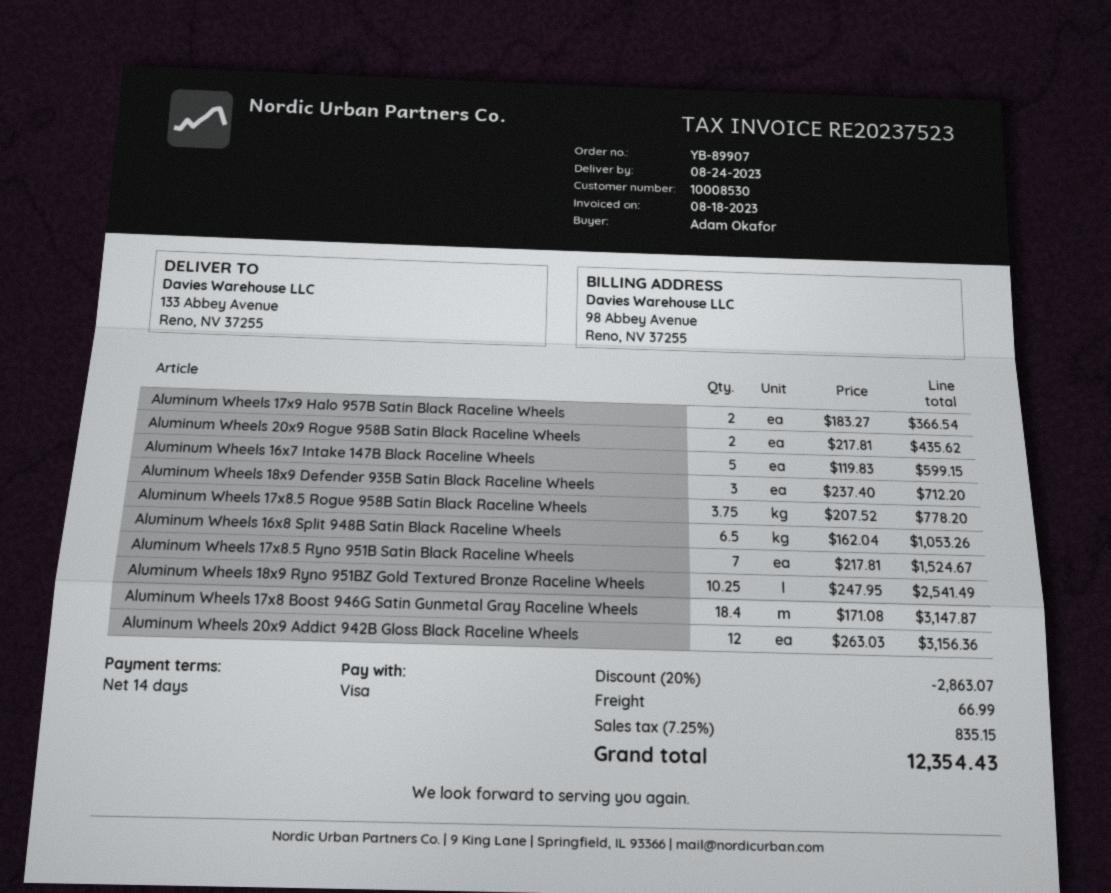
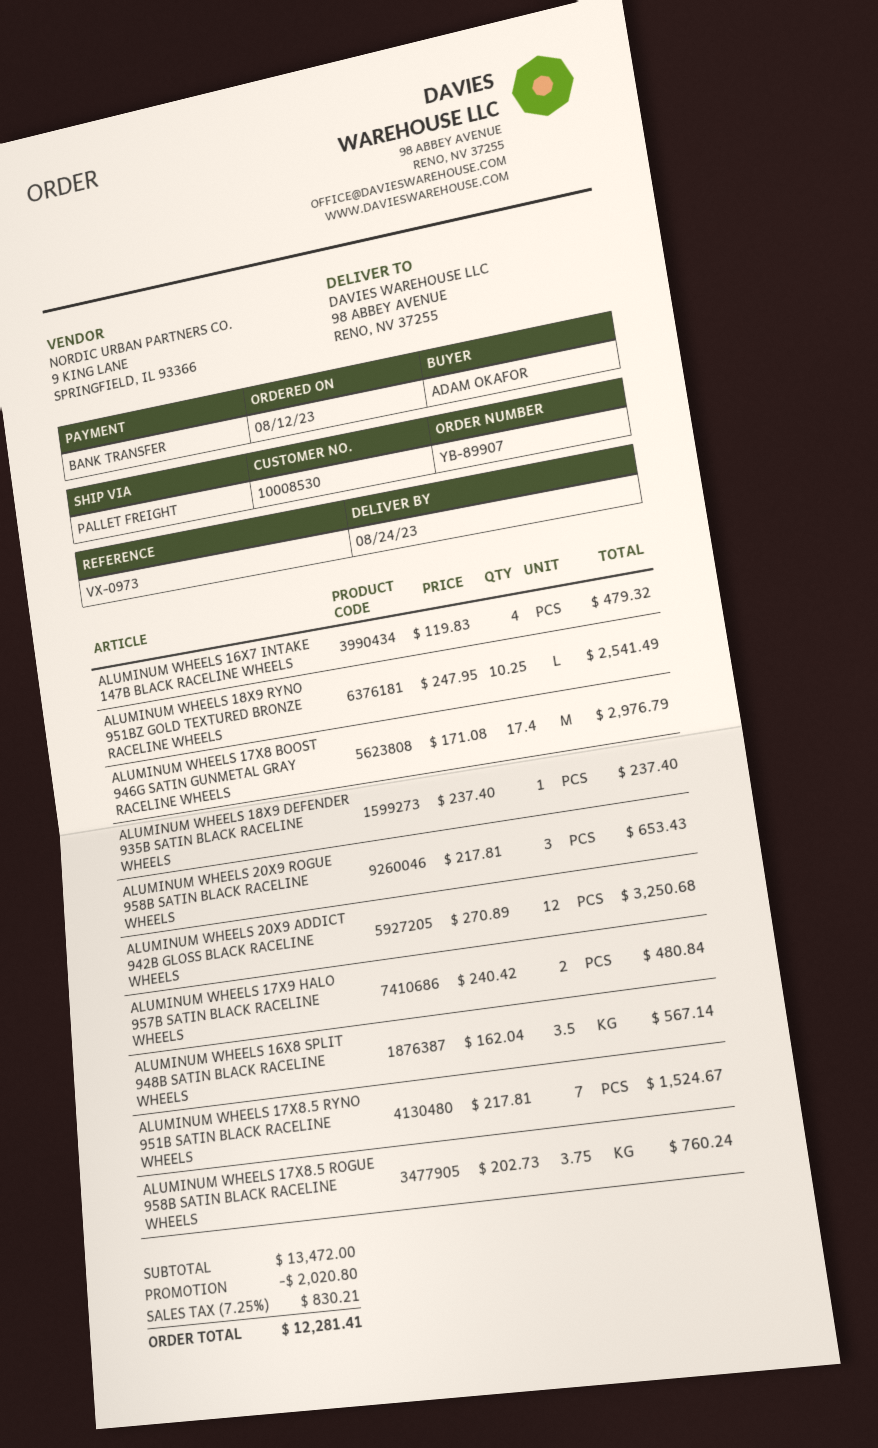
payment method: Visa -> bank transfer
ship to: 133 Abbey Avenue, Reno, NV 37255 -> 98 ABBEY AVENUE, RENO, NV 37255
Aluminum Wheels 17x9 Halo 957B Satin Black Raceline Wheels: 2 x 183.27 = 366.54 -> 2 x 240.42 = 480.84
Aluminum Wheels 20x9 Rogue 958B Satin Black Raceline Wheels: 2 x 217.81 = 435.62 -> 3 x 217.81 = 653.43
Aluminum Wheels 16x7 Intake 147B Black Raceline Wheels: 5 x 119.83 = 599.15 -> 4 x 119.83 = 479.32
Aluminum Wheels 18x9 Defender 935B Satin Black Raceline Wheels: 3 x 237.40 = 712.20 -> 1 x 237.40 = 237.40
Aluminum Wheels 17x8.5 Rogue 958B Satin Black Raceline Wheels: 3.75 x 207.52 = 778.20 -> 3.75 x 202.73 = 760.24
Aluminum Wheels 16x8 Split 948B Satin Black Raceline Wheels: 6.5 x 162.04 = 1053.26 -> 3.5 x 162.04 = 567.14
Aluminum Wheels 17x8 Boost 946G Satin Gunmetal Gray Raceline Wheels: 18.4 x 171.08 = 3147.87 -> 17.4 x 171.08 = 2976.79
Aluminum Wheels 20x9 Addict 942B Gloss Black Raceline Wheels: 12 x 263.03 = 3156.36 -> 12 x 270.89 = 3250.68
discount: 2863.07 -> 2020.80
shipping: 66.99 -> none
tax: 7.25% = 835.15 -> 7.25% = 830.21
total: 12354.43 -> 12281.41

